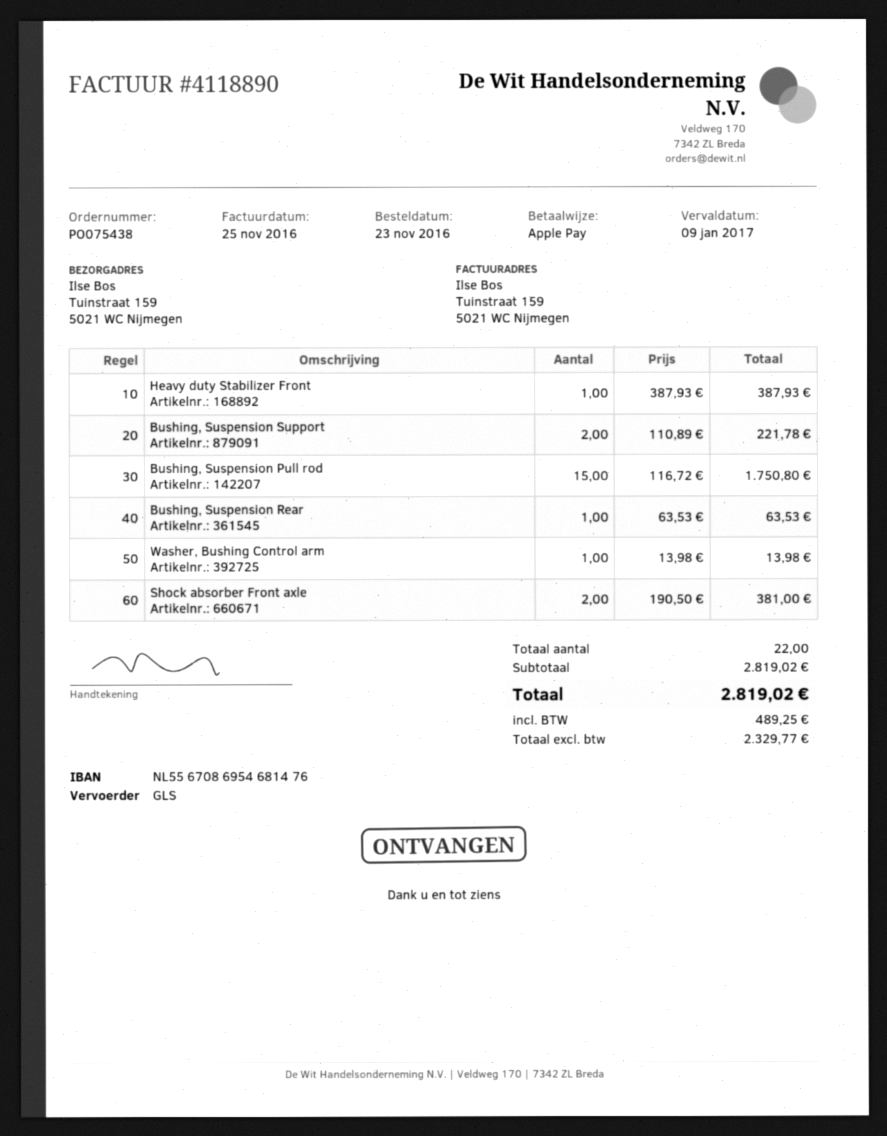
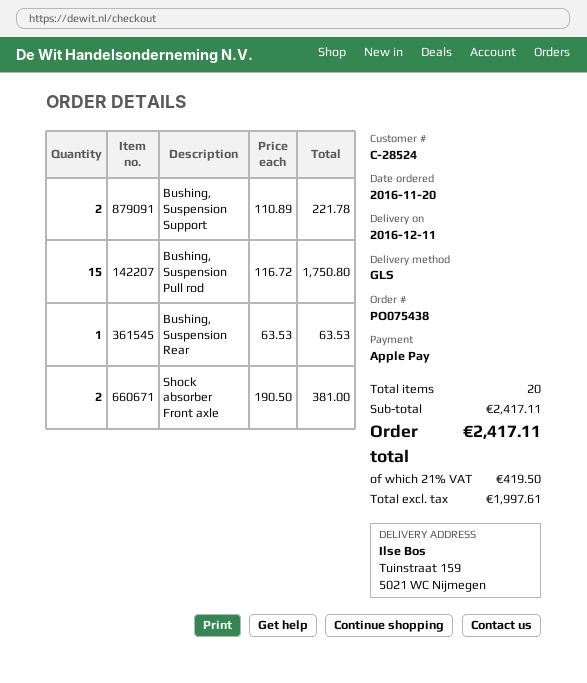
order date: 2016-11-23 -> 2016-11-20
Heavy duty Stabilizer Front: 1 x 387.93 = 387.93 -> none
Washer, Bushing Control arm: 1 x 13.98 = 13.98 -> none
total quantity: 22 -> 20
subtotal: 2819.02 -> 2417.11
net: 2329.77 -> 1997.61
tax: 489.25 -> 419.50
total: 2819.02 -> 2417.11

